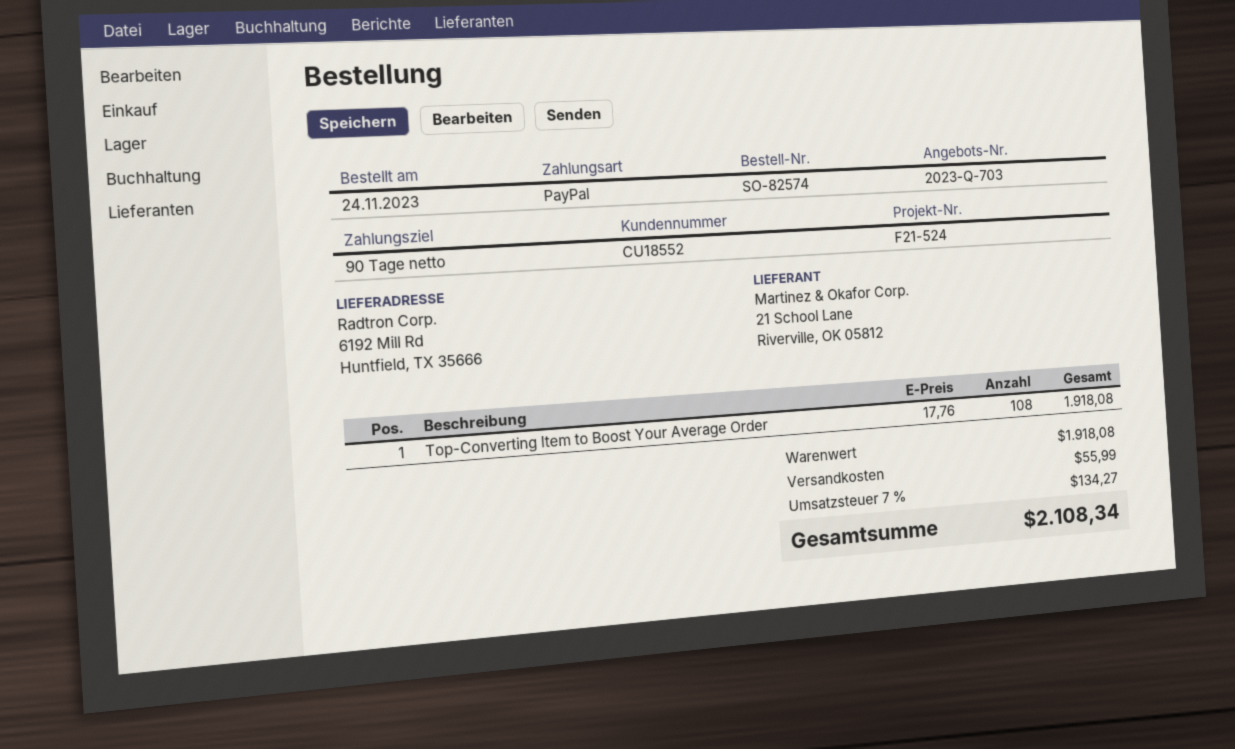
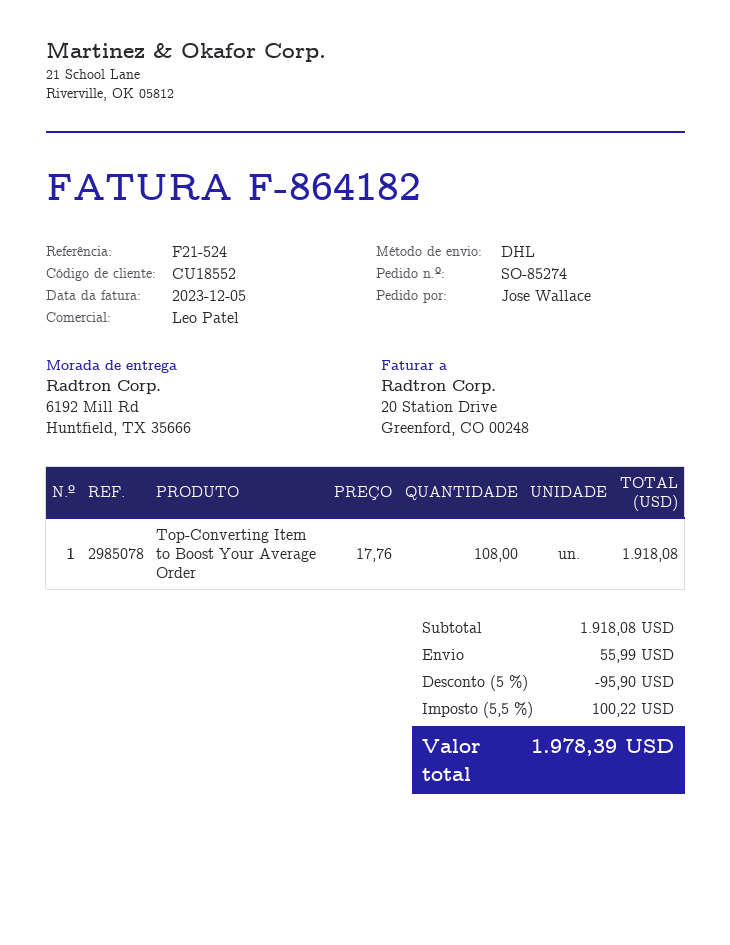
order number: SO-82574 -> SO-85274
discount: none -> 5% = 95.90
tax: 7% = 134.27 -> 5.5% = 100.22
total: 2108.34 -> 1978.39

